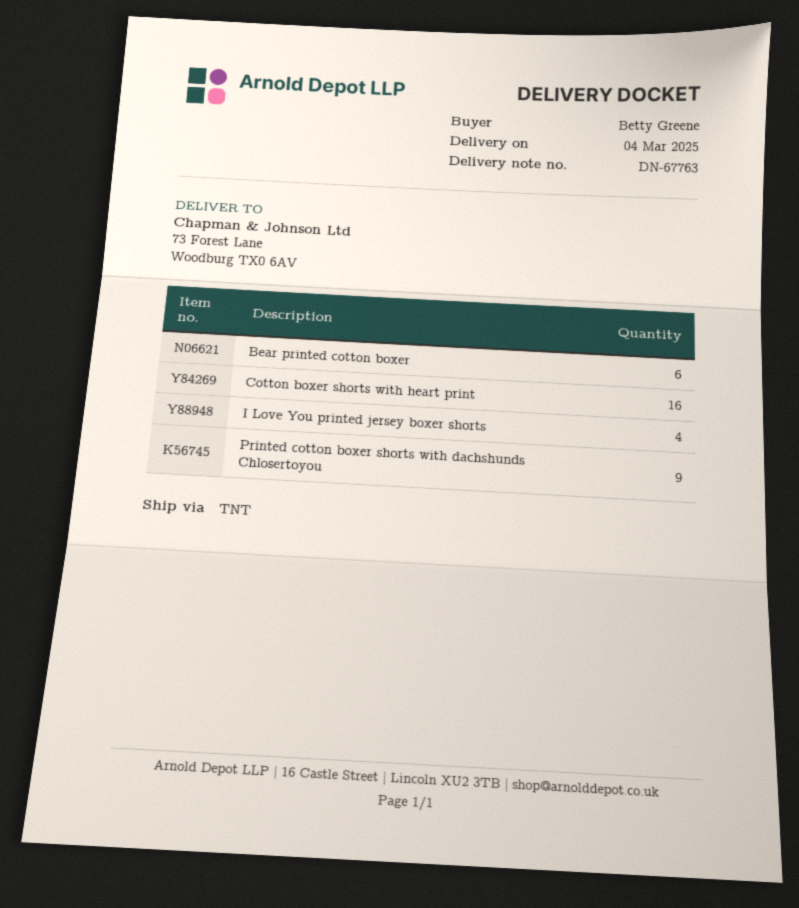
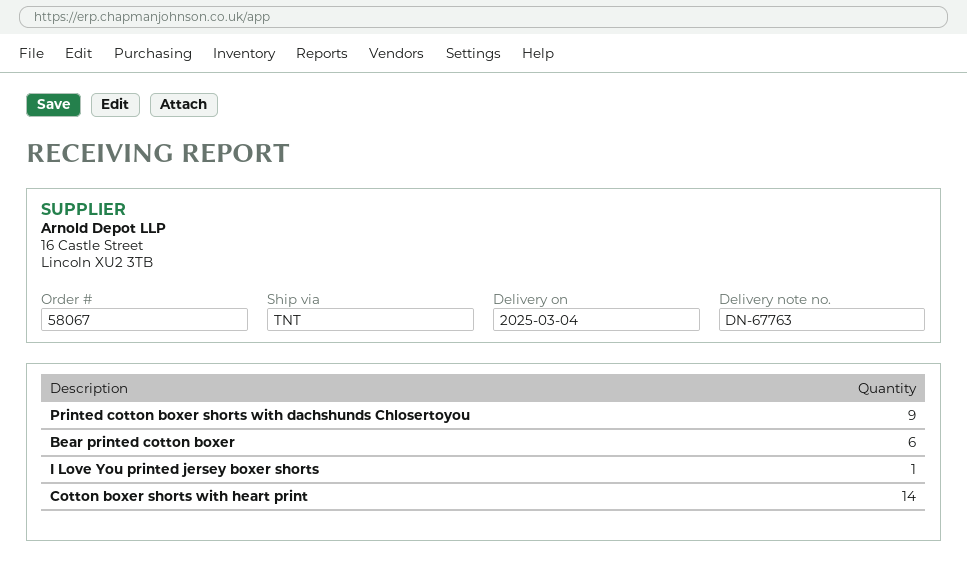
Cotton boxer shorts with heart print: 16 -> 14
I Love You printed jersey boxer shorts: 4 -> 1

